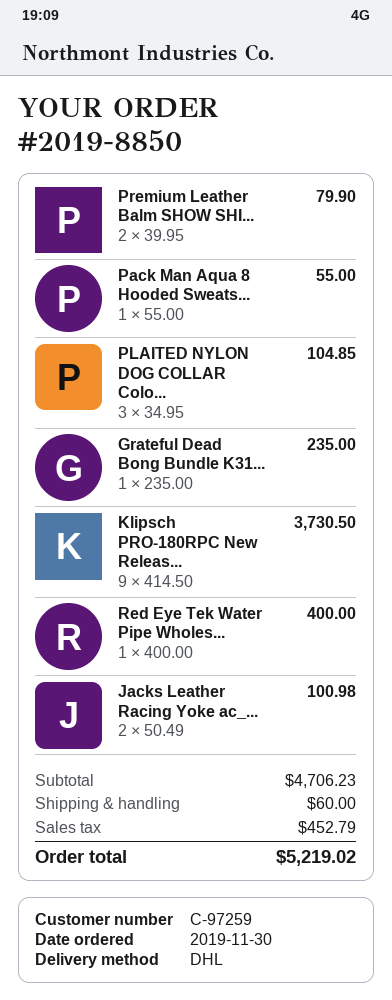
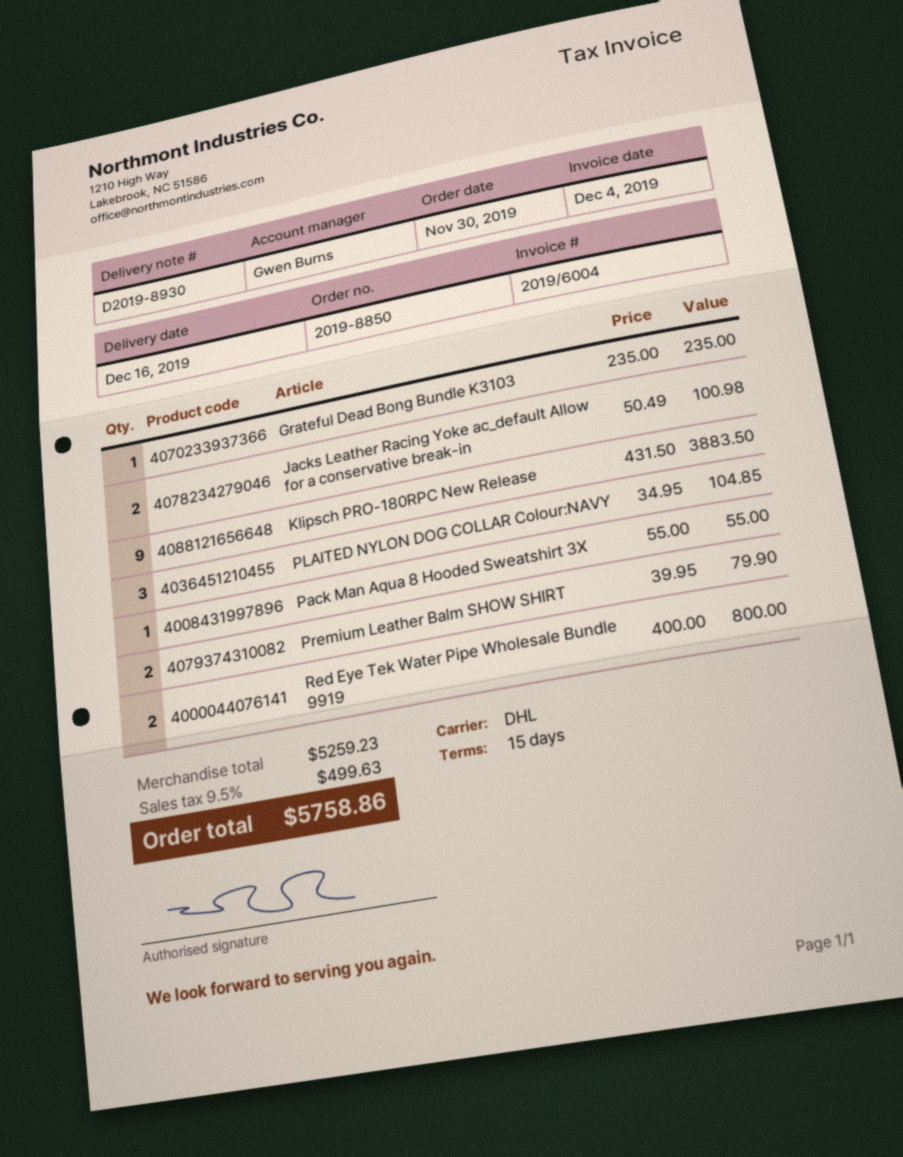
Klipsch PRO-180RPC New Releas...: 9 x 414.50 = 3730.50 -> 9 x 431.50 = 3883.50
Red Eye Tek Water Pipe Wholes...: 1 x 400.00 = 400.00 -> 2 x 400.00 = 800.00
subtotal: 4706.23 -> 5259.23
shipping: 60.00 -> none
tax: 452.79 -> 499.63
total: 5219.02 -> 5758.86

